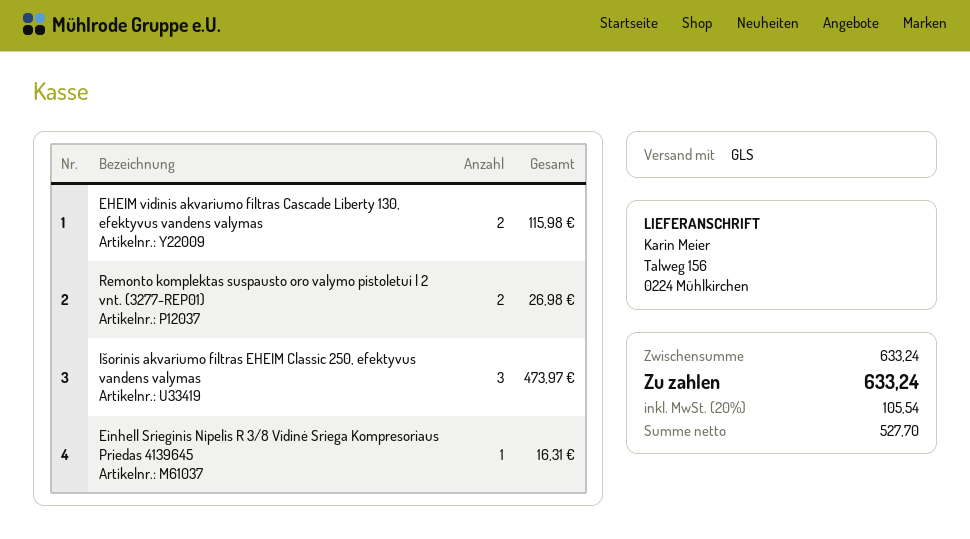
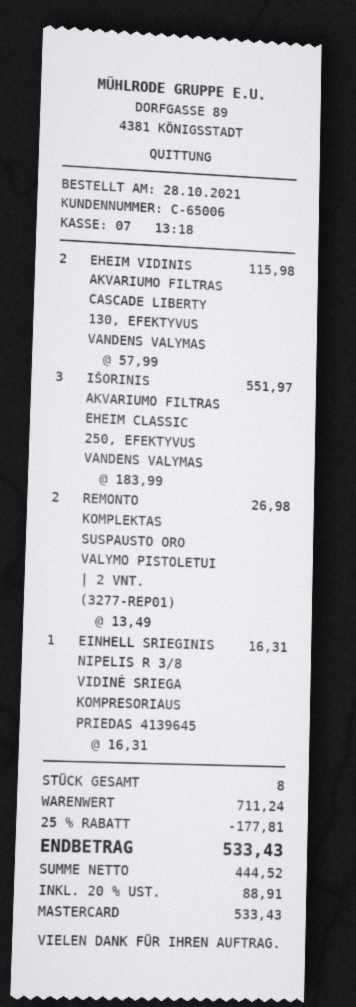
Išorinis akvariumo filtras EHEIM Classic 250, efektyvus vandens valymas: 3 for 473.97 -> 3 for 551.97
subtotal: 633.24 -> 711.24
discount: none -> 25% = 177.81
net: 527.70 -> 444.52
tax: 20% = 105.54 -> 20% = 88.91
total: 633.24 -> 533.43

